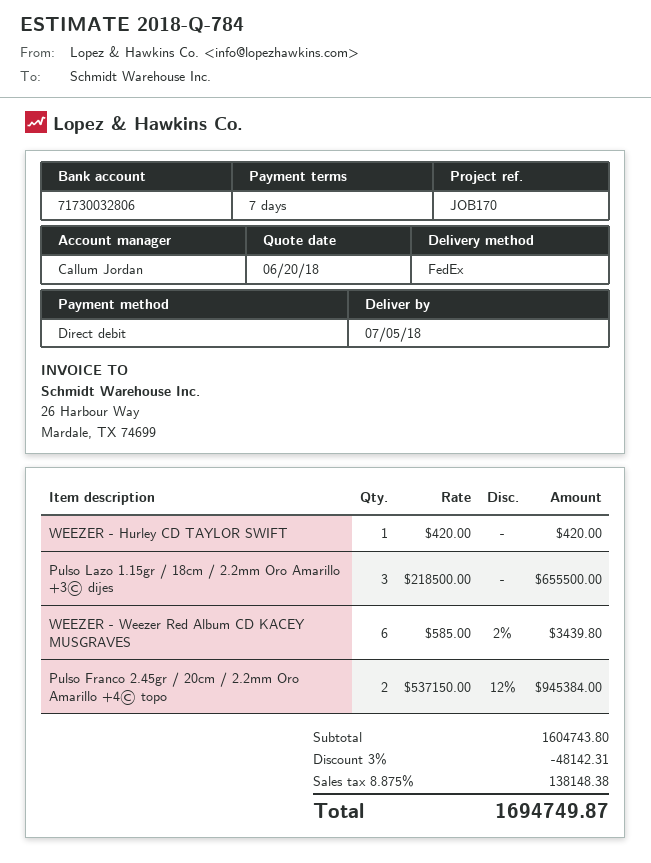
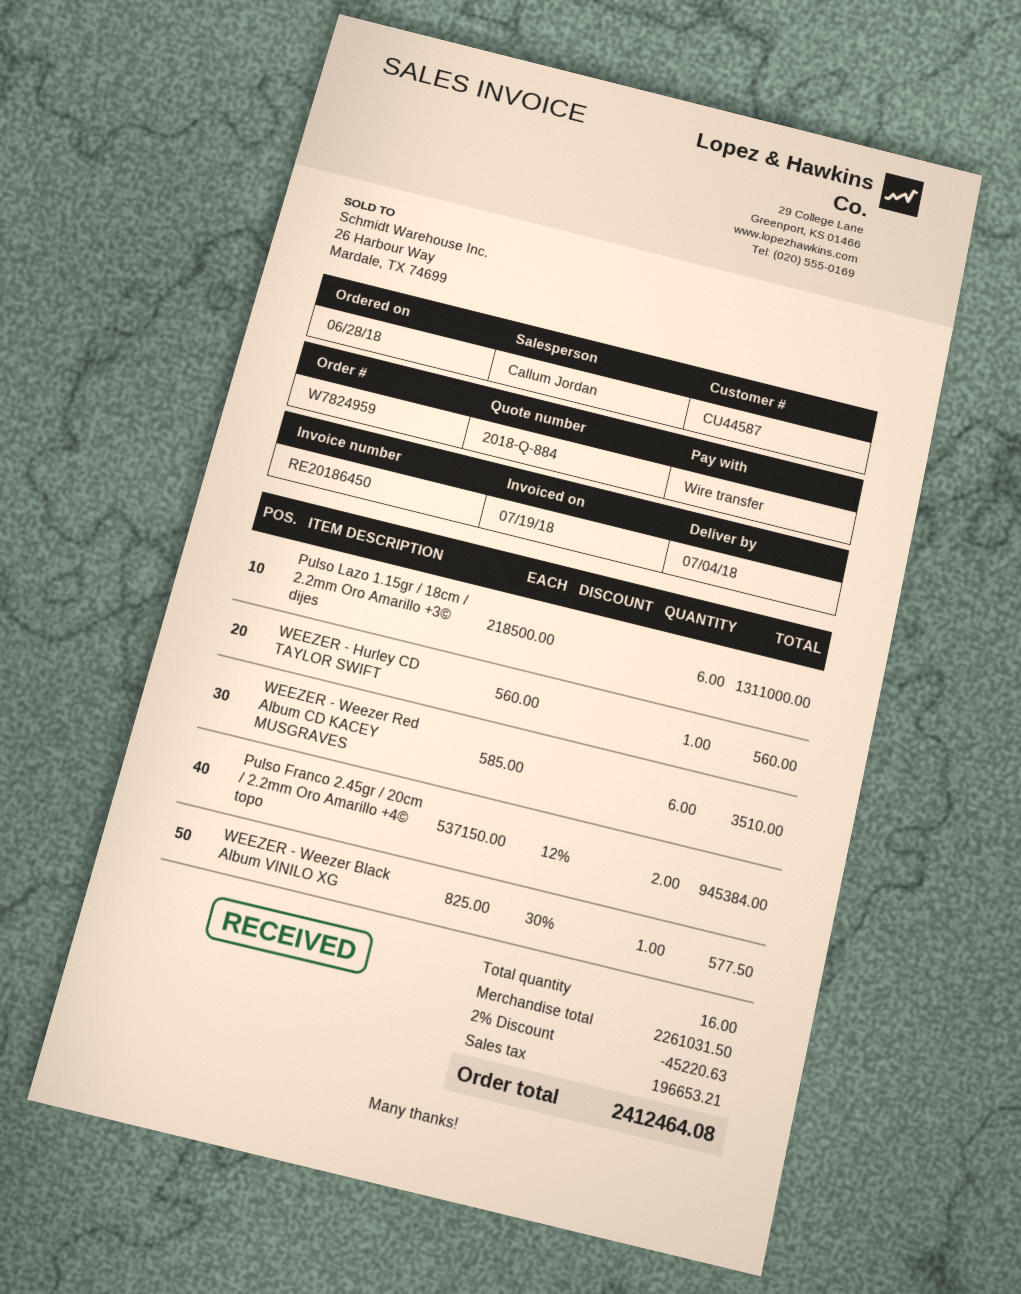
quote number: 2018-Q-784 -> 2018-Q-884
delivery date: 2018-07-05 -> 2018-07-04
payment method: direct debit -> bank transfer
WEEZER - Hurley CD TAYLOR SWIFT: 1 x 420.00 = 420.00 -> 1 x 560.00 = 560.00
Pulso Lazo 1.15gr / 18cm / 2.2mm Oro Amarillo +3© dijes: 3 x 218500.00 = 655500.00 -> 6 x 218500.00 = 1311000.00
WEEZER - Weezer Red Album CD KACEY MUSGRAVES: 6 x 585.00 - 2% = 3439.80 -> 6 x 585.00 = 3510.00
WEEZER - Weezer Black Album VINILO XG: none -> 1 x 825.00 - 30% = 577.50
subtotal: 1604743.80 -> 2261031.50
discount: 3% = 48142.31 -> 2% = 45220.63
tax: 138148.38 -> 196653.21
total: 1694749.87 -> 2412464.08

